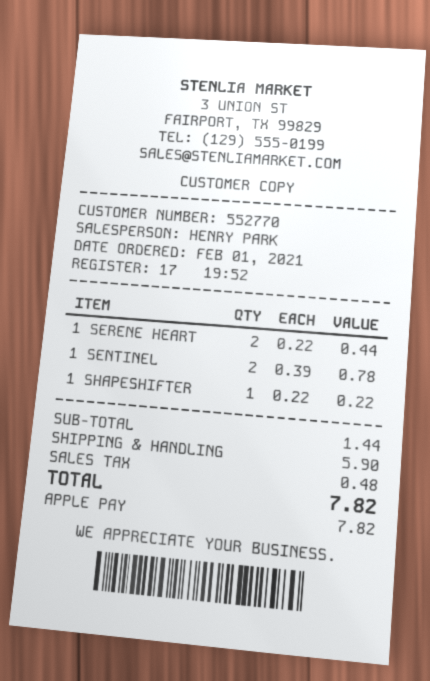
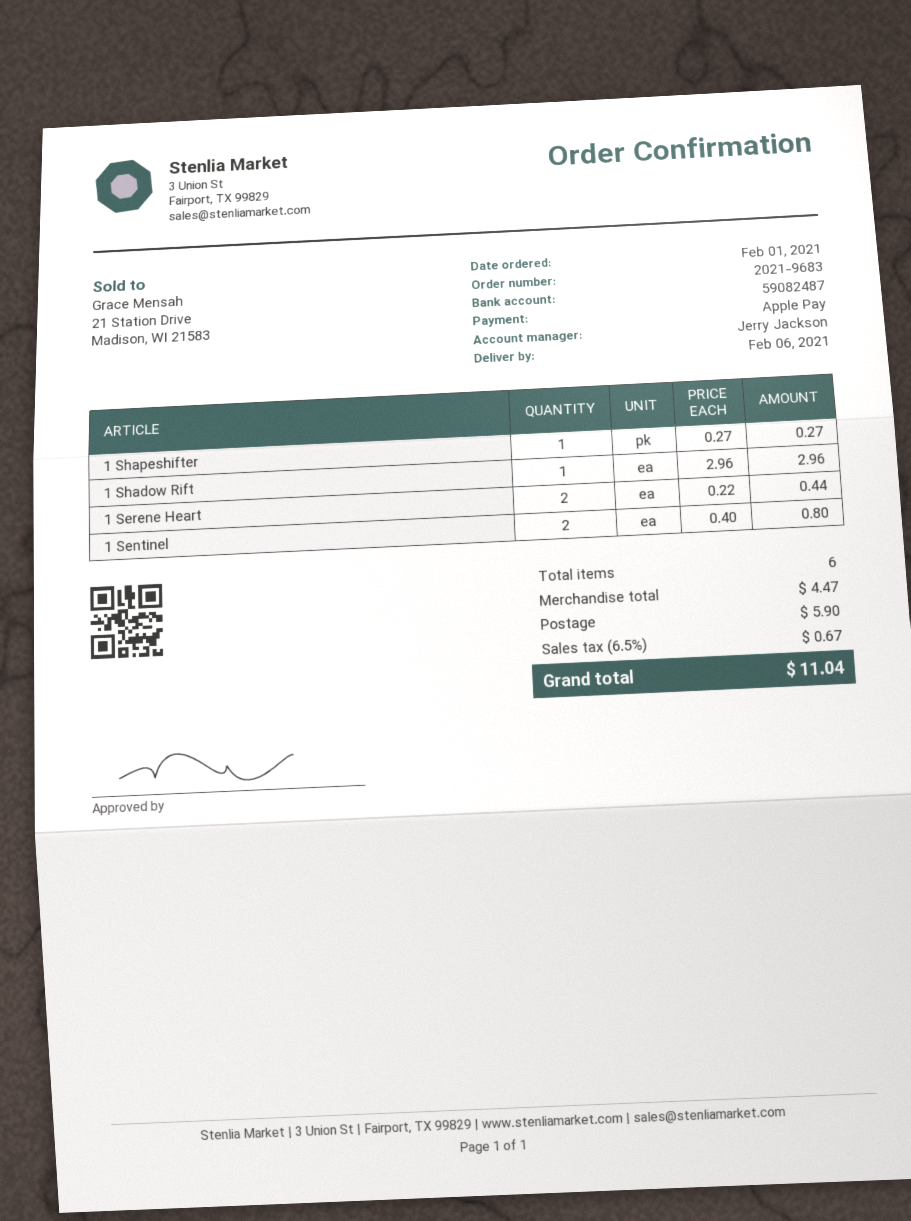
sales rep: HENRY PARK -> Jerry Jackson
1 SENTINEL: 2 x 0.39 = 0.78 -> 2 x 0.40 = 0.80
1 SHAPESHIFTER: 1 x 0.22 = 0.22 -> 1 x 0.27 = 0.27
1 Shadow Rift: none -> 1 x 2.96 = 2.96
subtotal: 1.44 -> 4.47
tax: 0.48 -> 0.67
total: 7.82 -> 11.04

